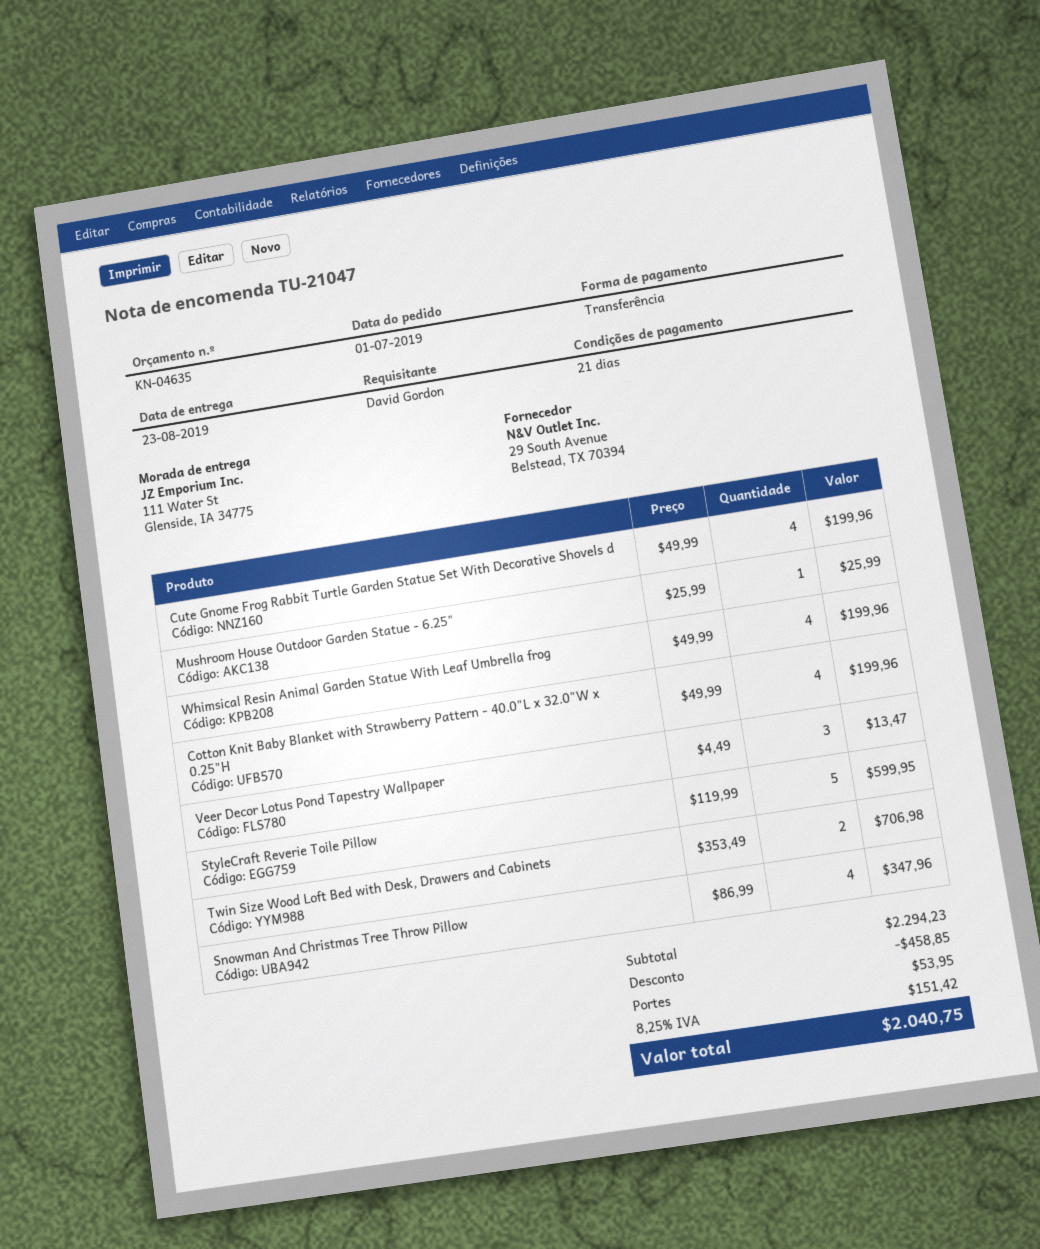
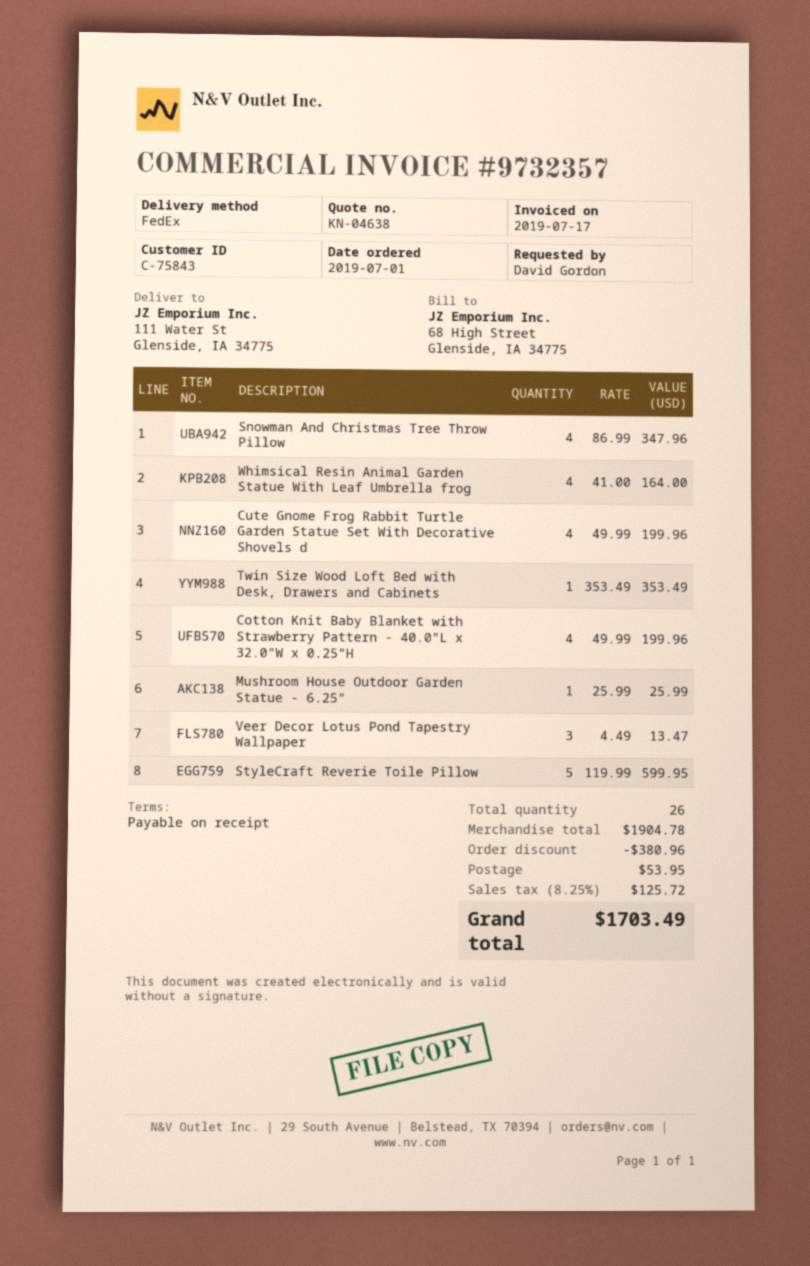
quote number: KN-04635 -> KN-04638
payment terms: 21 days -> on receipt
Whimsical Resin Animal Garden Statue With Leaf Umbrella frog: 4 x 49.99 = 199.96 -> 4 x 41.00 = 164.00
Twin Size Wood Loft Bed with Desk, Drawers and Cabinets: 2 x 353.49 = 706.98 -> 1 x 353.49 = 353.49
subtotal: 2294.23 -> 1904.78
discount: 458.85 -> 380.96
tax: 8.25% = 151.42 -> 8.25% = 125.72
total: 2040.75 -> 1703.49

